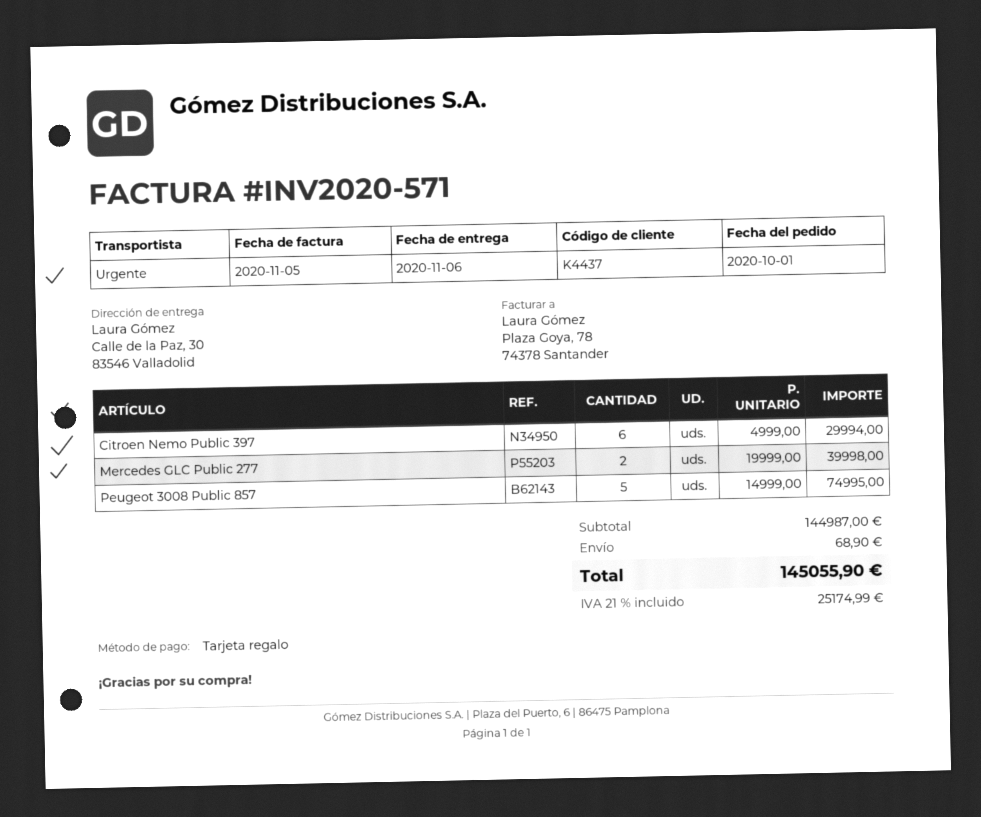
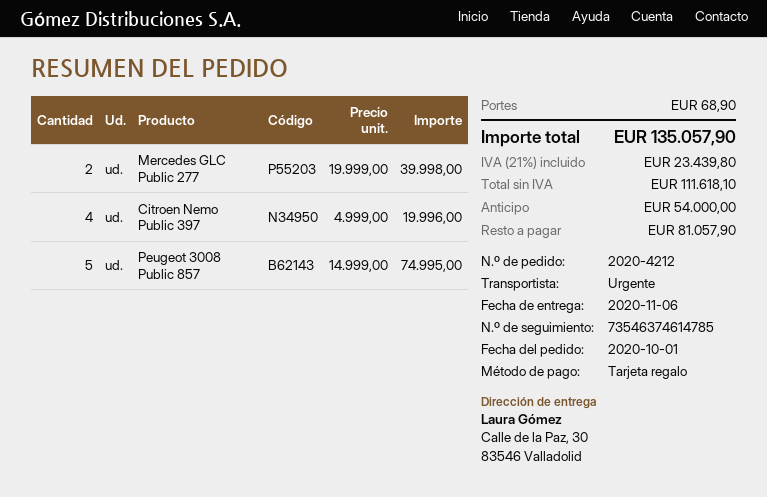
Citroen Nemo Public 397: 6 x 4999.00 = 29994.00 -> 4 x 4999.00 = 19996.00
tax: 21% = 25174.99 -> 21% = 23439.80
total: 145055.90 -> 135057.90

